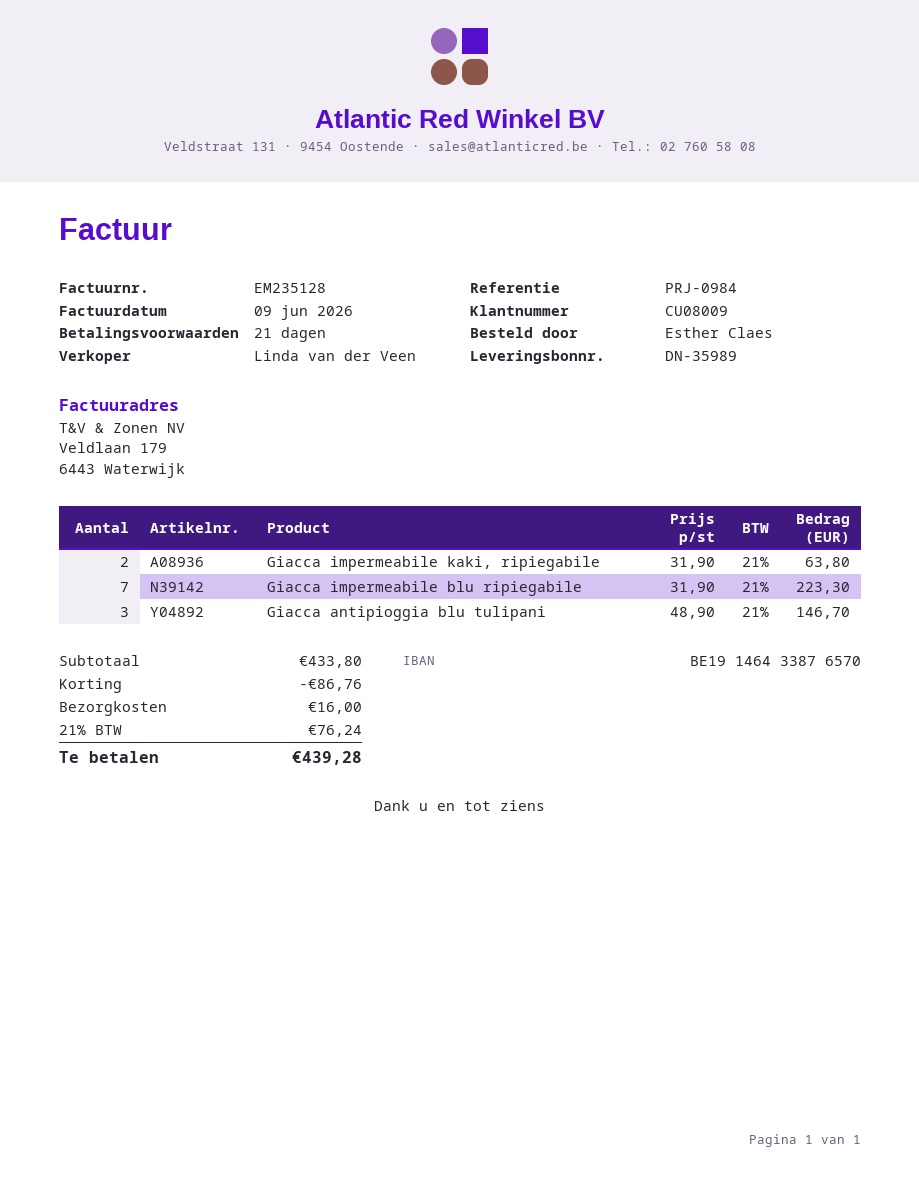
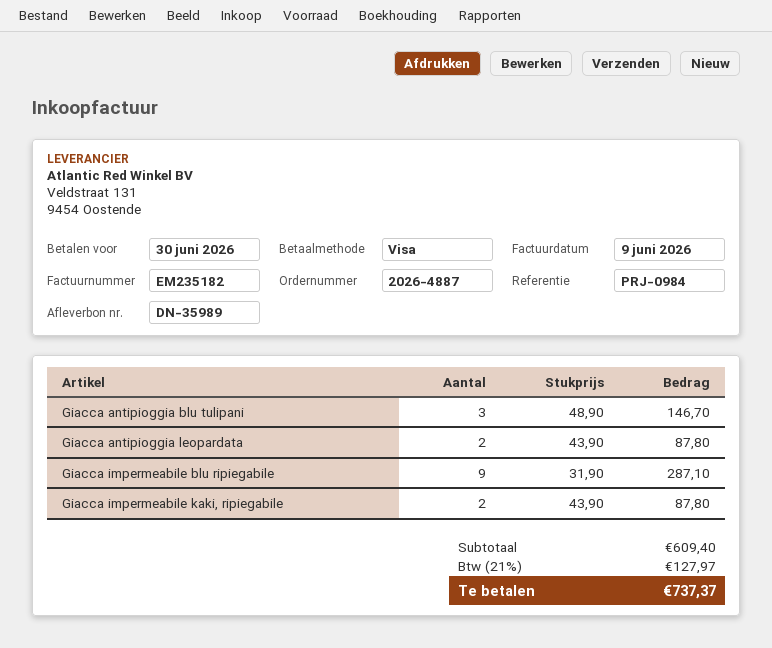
invoice number: EM235128 -> EM235182
Giacca impermeabile kaki, ripiegabile: 2 x 31.90 = 63.80 -> 2 x 43.90 = 87.80
Giacca impermeabile blu ripiegabile: 7 x 31.90 = 223.30 -> 9 x 31.90 = 287.10
Giacca antipioggia leopardata: none -> 2 x 43.90 = 87.80
subtotal: 433.80 -> 609.40
discount: 86.76 -> none
shipping: 16.00 -> none
tax: 21% = 76.24 -> 21% = 127.97
total: 439.28 -> 737.37

